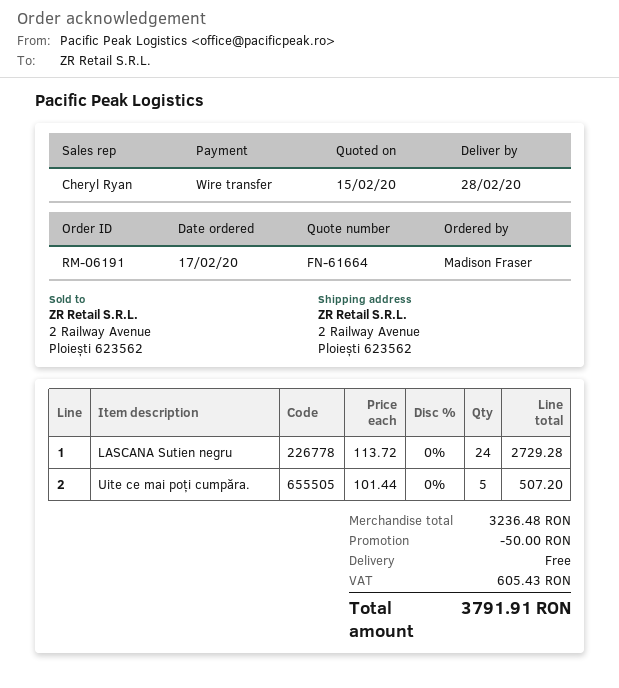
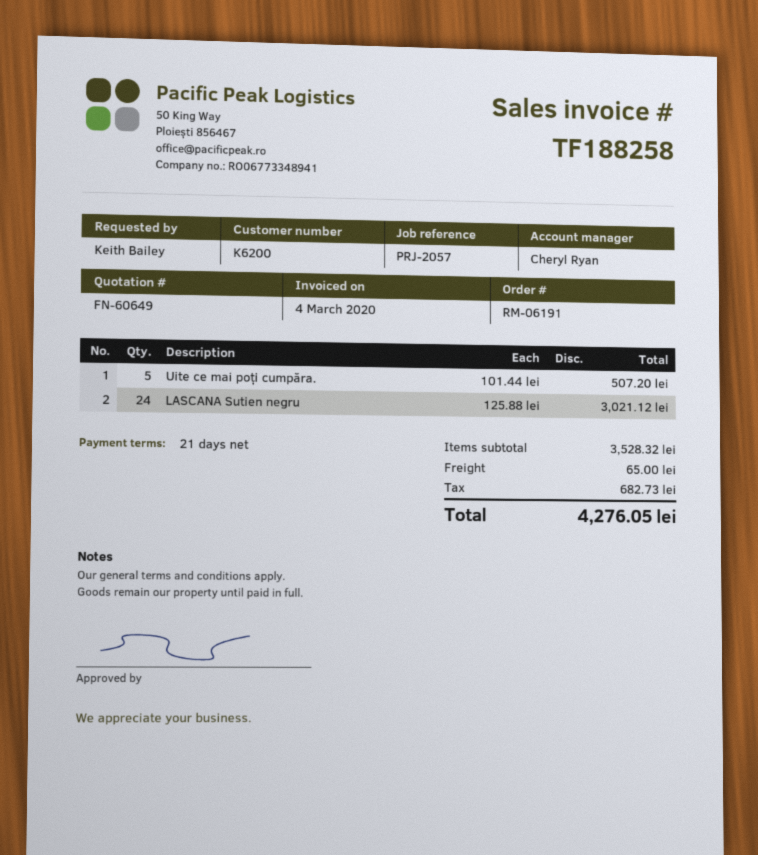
quote number: FN-61664 -> FN-60649
ordered by: Madison Fraser -> Keith Bailey
LASCANA Sutien negru: 24 x 113.72 = 2729.28 -> 24 x 125.88 = 3021.12
subtotal: 3236.48 -> 3528.32
discount: 50.00 -> none
shipping: 0.00 -> 65.00
tax: 605.43 -> 682.73
total: 3791.91 -> 4276.05

